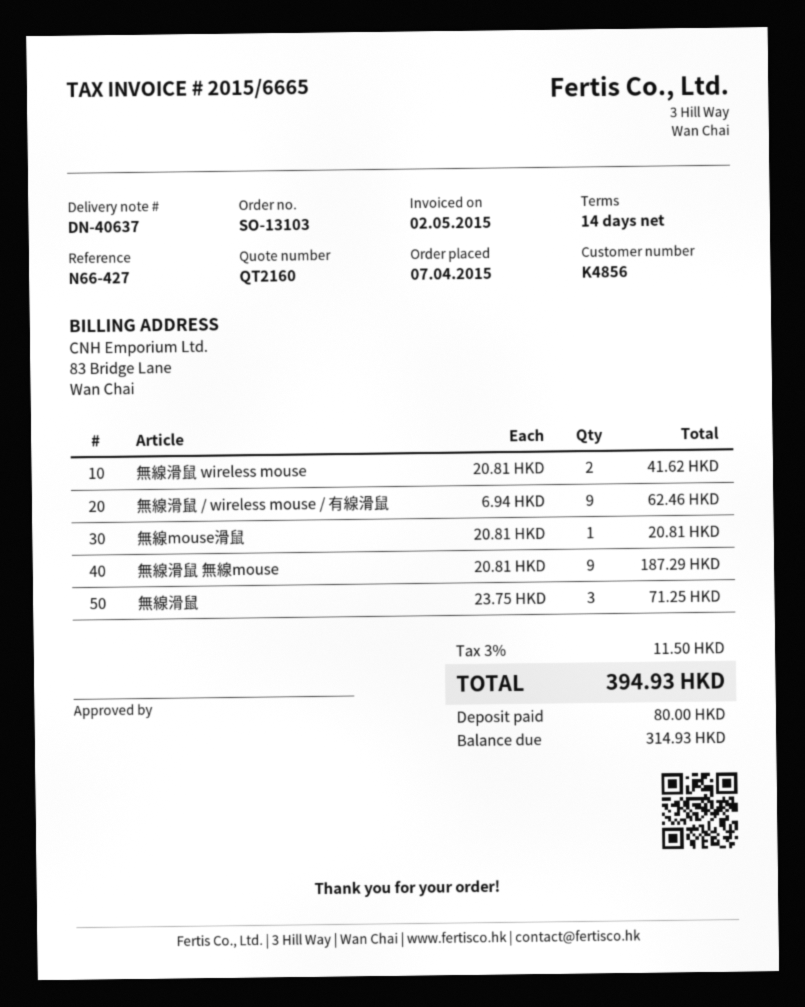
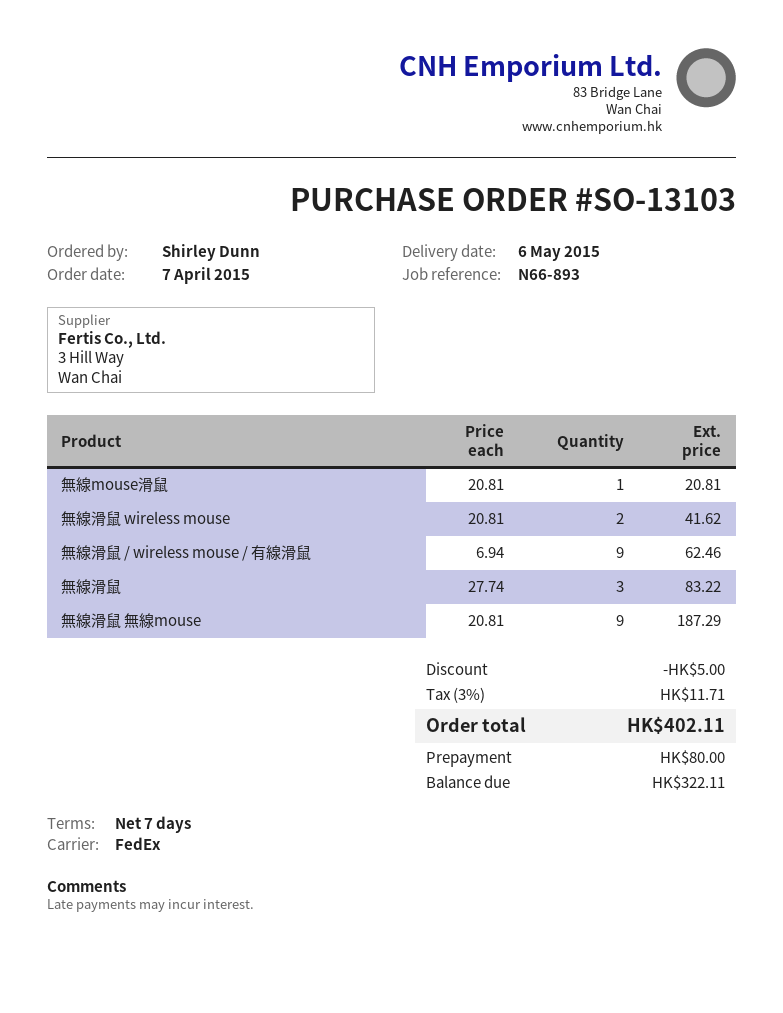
payment terms: 14 days -> 7 days
reference: N66-427 -> N66-893
無線滑鼠: 3 x 23.75 = 71.25 -> 3 x 27.74 = 83.22
discount: none -> 5.00
tax: 3% = 11.50 -> 3% = 11.71
total: 394.93 -> 402.11
balance: 314.93 -> 322.11

